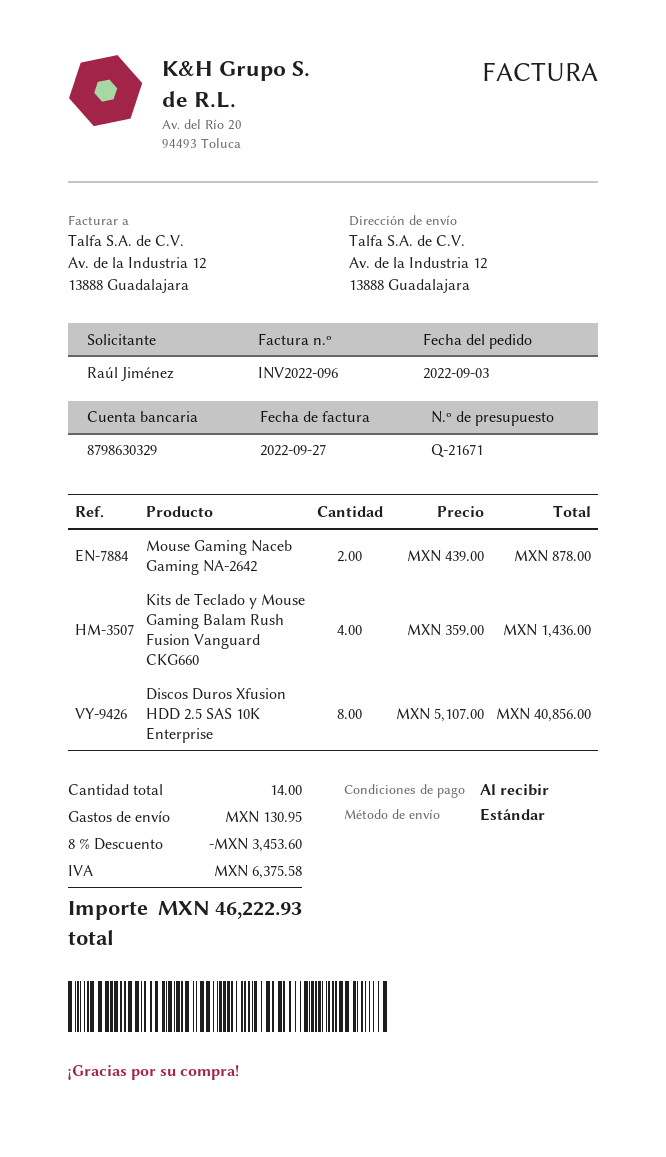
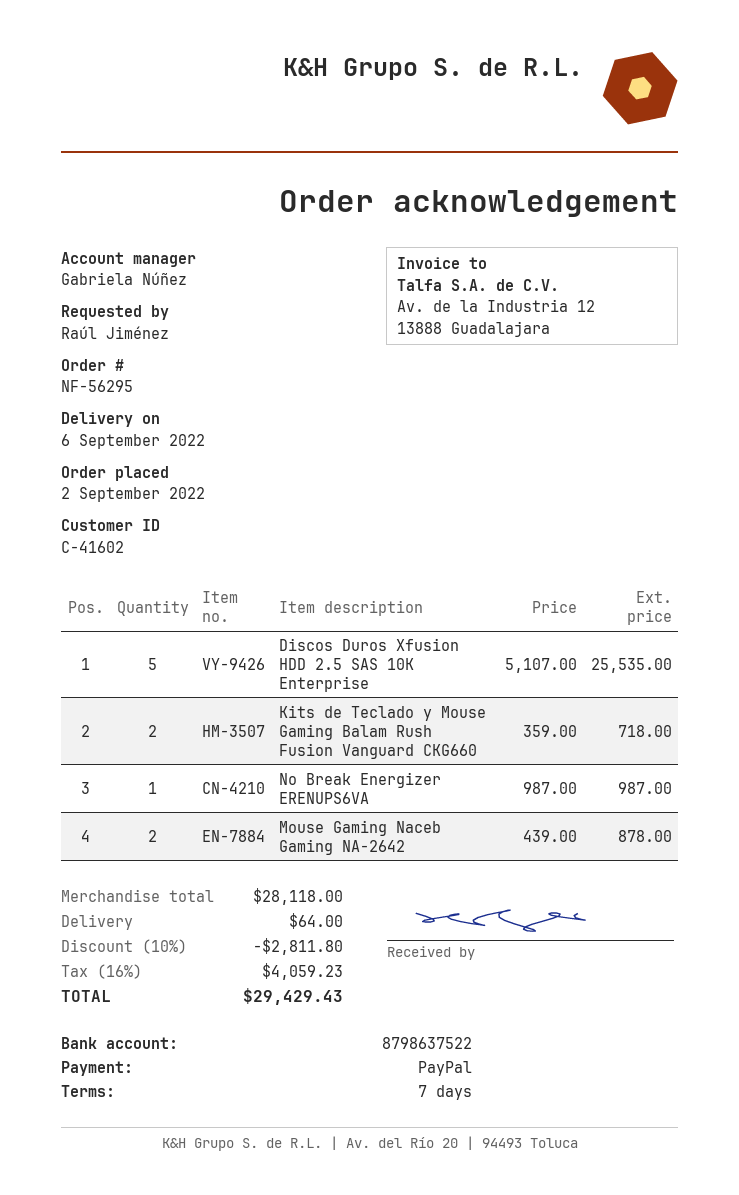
order date: 2022-09-03 -> 2022-09-02
payment terms: on receipt -> 7 days
bank account: 8798630329 -> 8798637522
Kits de Teclado y Mouse Gaming Balam Rush Fusion Vanguard CKG660: 4 x 359.00 = 1436.00 -> 2 x 359.00 = 718.00
Discos Duros Xfusion HDD 2.5 SAS 10K Enterprise: 8 x 5107.00 = 40856.00 -> 5 x 5107.00 = 25535.00
No Break Energizer ERENUPS6VA: none -> 1 x 987.00 = 987.00
discount: 8% = 3453.60 -> 10% = 2811.80
shipping: 130.95 -> 64.00
tax: 6375.58 -> 4059.23
total: 46222.93 -> 29429.43

